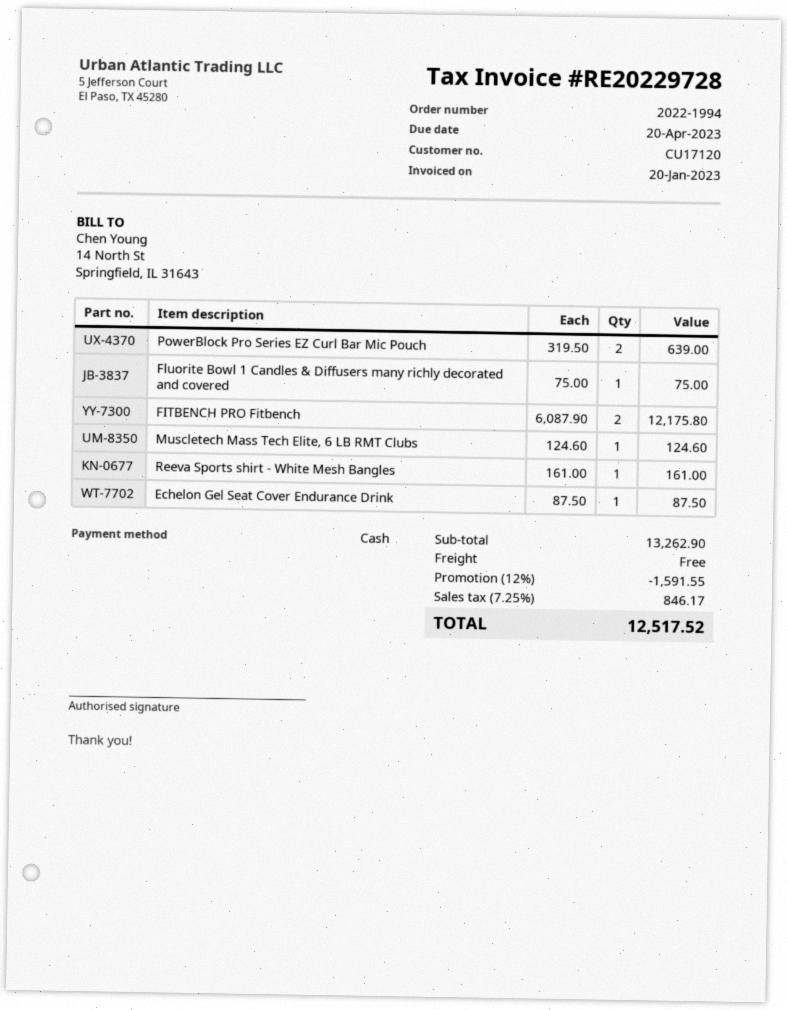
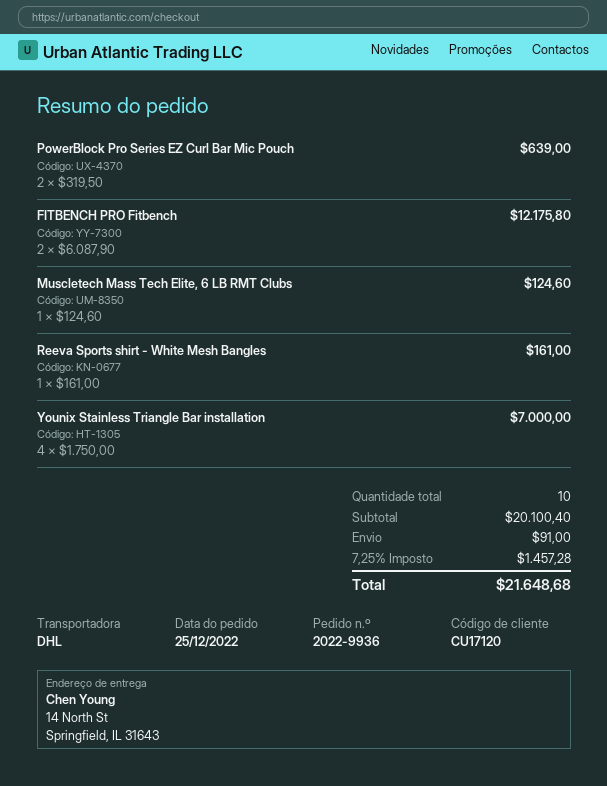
order number: 2022-1994 -> 2022-9936
Fluorite Bowl 1 Candles & Diffusers many richly decorated and covered: 1 x 75.00 = 75.00 -> none
Echelon Gel Seat Cover Endurance Drink: 1 x 87.50 = 87.50 -> none
Younix Stainless Triangle Bar installation: none -> 4 x 1750.00 = 7000.00
subtotal: 13262.90 -> 20100.40
discount: 12% = 1591.55 -> none
shipping: 0.00 -> 91.00
tax: 7.25% = 846.17 -> 7.25% = 1457.28
total: 12517.52 -> 21648.68

